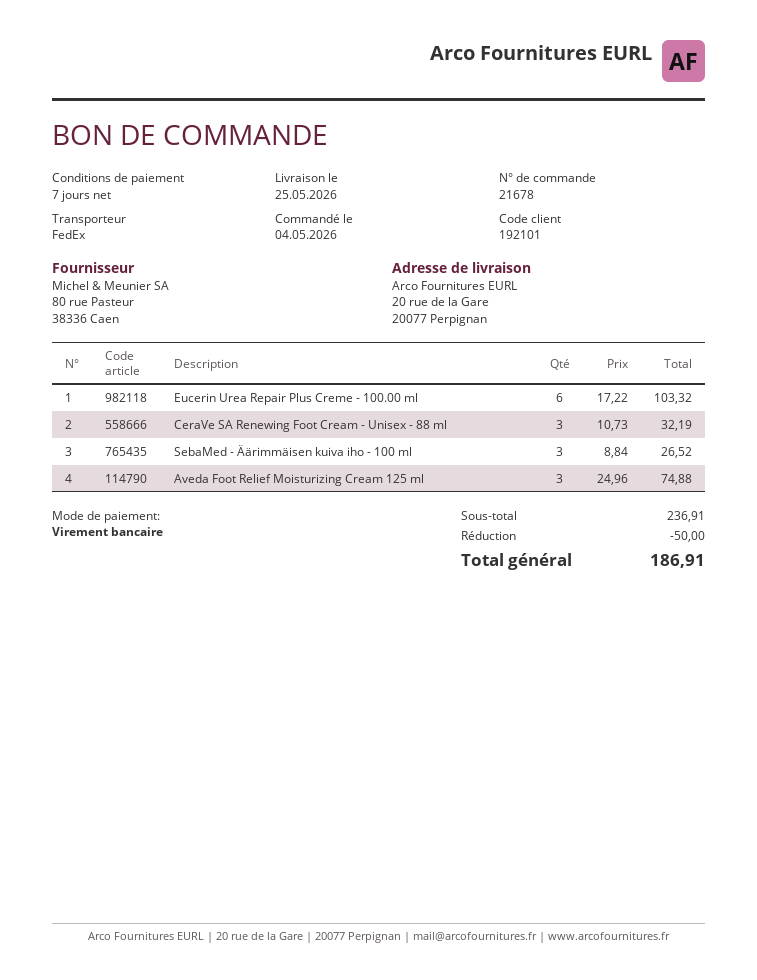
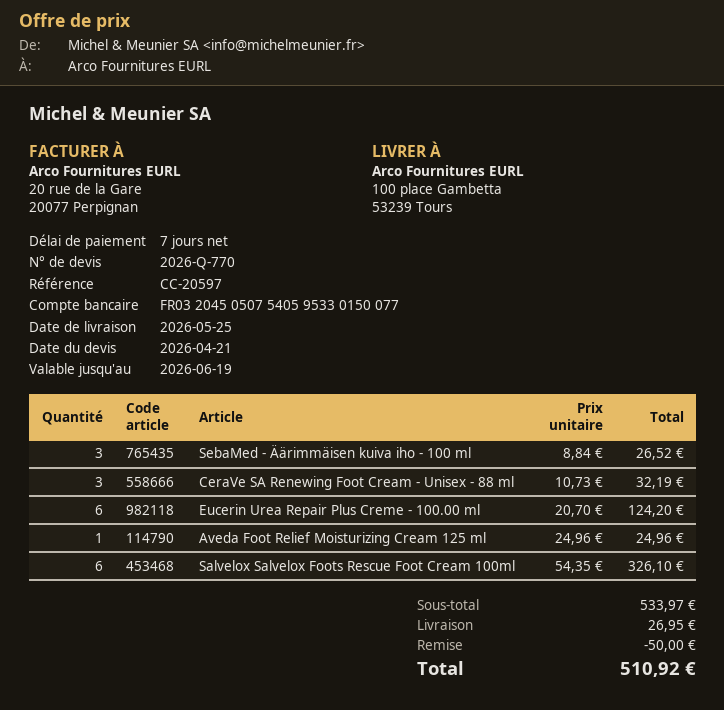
ship to: 20 rue de la Gare, 20077 Perpignan -> 100 place Gambetta, 53239 Tours
Eucerin Urea Repair Plus Creme - 100.00 ml: 6 x 17.22 = 103.32 -> 6 x 20.70 = 124.20
Aveda Foot Relief Moisturizing Cream 125 ml: 3 x 24.96 = 74.88 -> 1 x 24.96 = 24.96
Salvelox Salvelox Foots Rescue Foot Cream 100ml: none -> 6 x 54.35 = 326.10
subtotal: 236.91 -> 533.97
shipping: none -> 26.95
total: 186.91 -> 510.92

